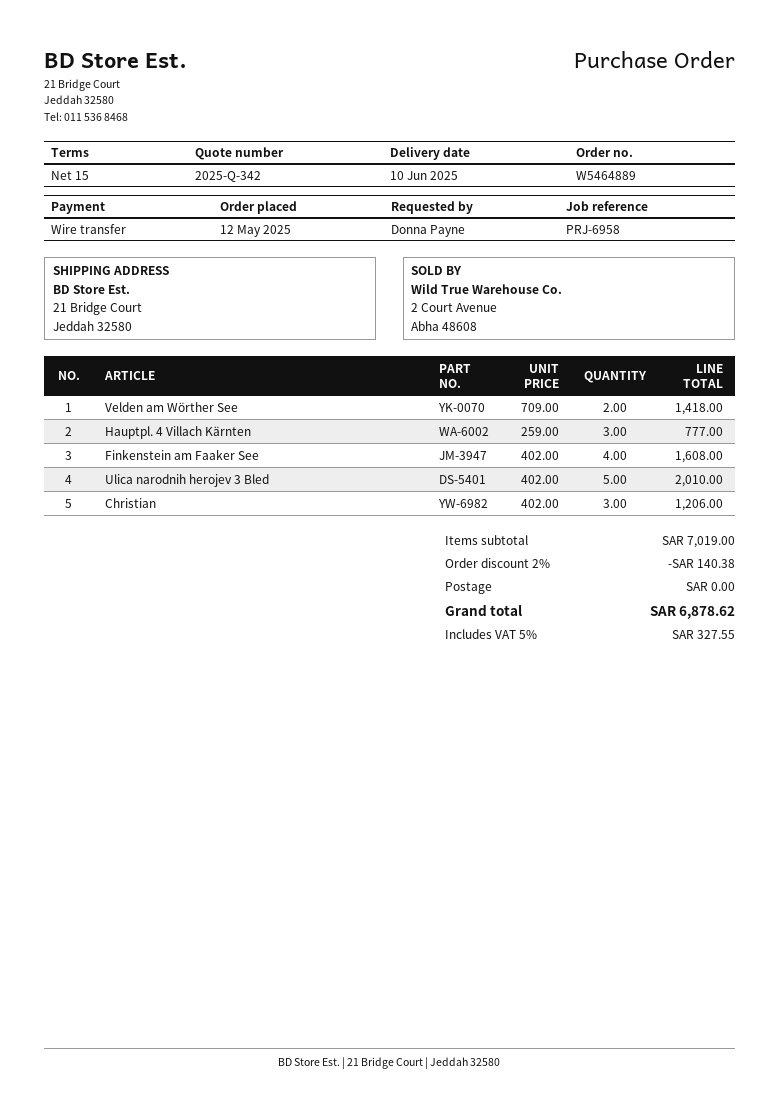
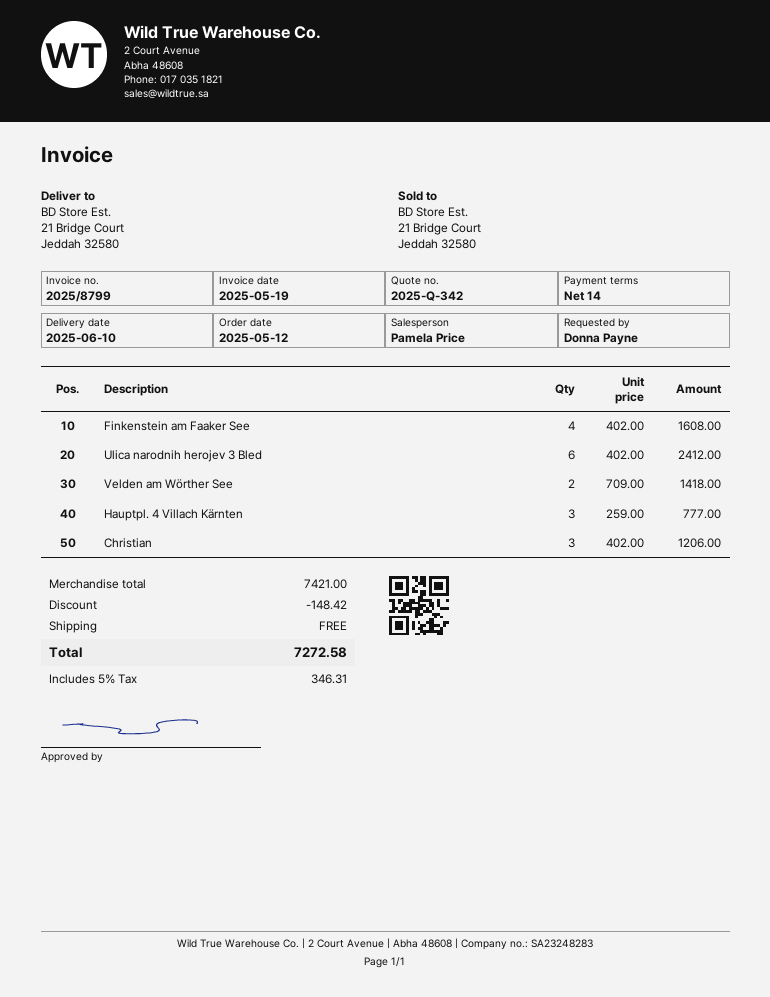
payment terms: 15 days -> 14 days
Ulica narodnih herojev 3 Bled: 5 x 402.00 = 2010.00 -> 6 x 402.00 = 2412.00
subtotal: 7019.00 -> 7421.00
discount: 140.38 -> 148.42
tax: 5% = 327.55 -> 5% = 346.31
total: 6878.62 -> 7272.58

